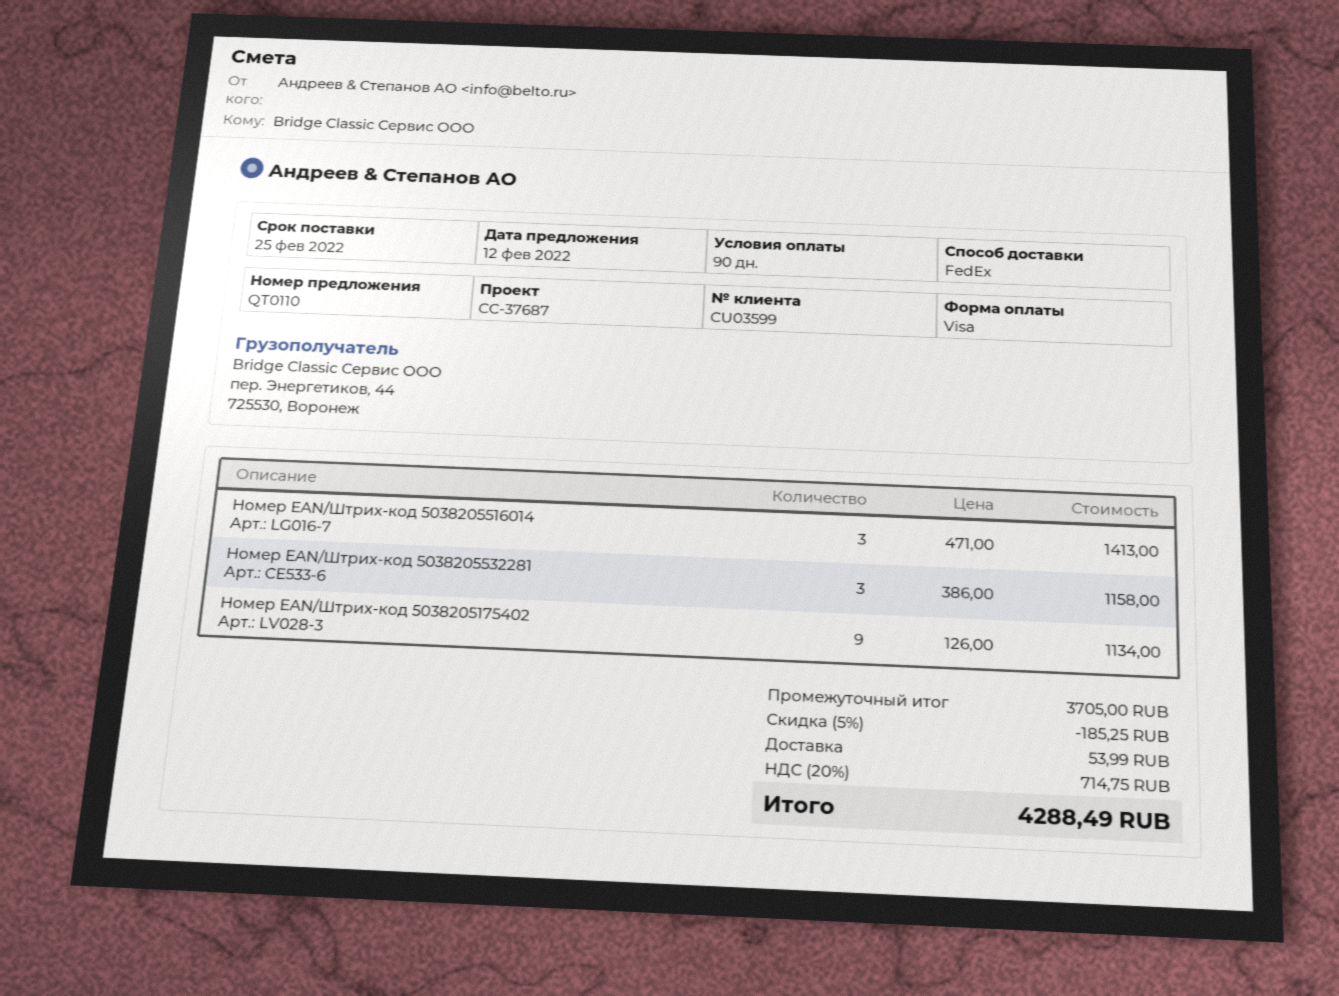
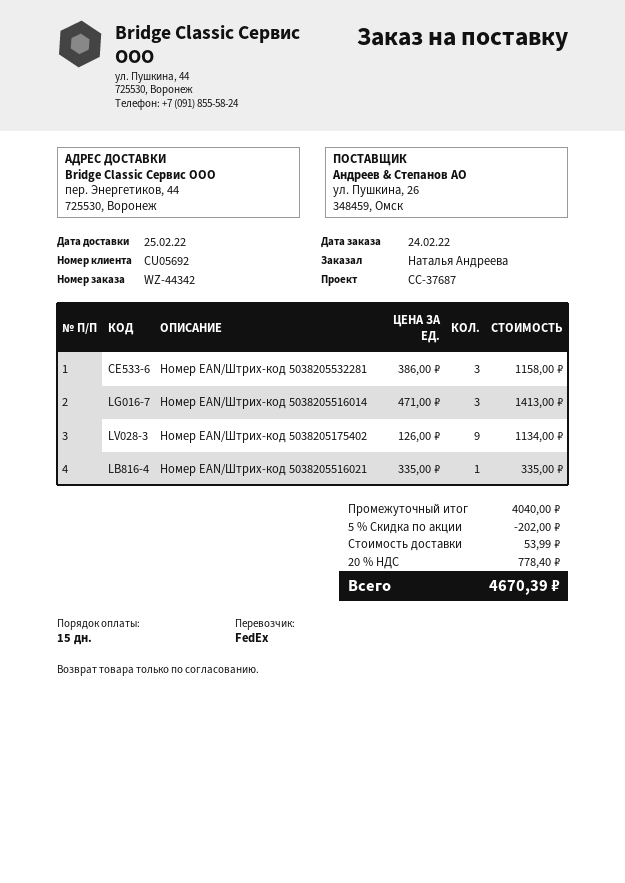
payment terms: 90 days -> 15 days
customer number: CU03599 -> CU05692
Номер EAN/Штрих-код 5038205516021: none -> 1 x 335.00 = 335.00
subtotal: 3705.00 -> 4040.00
discount: 5% = 185.25 -> 5% = 202.00
tax: 20% = 714.75 -> 20% = 778.40
total: 4288.49 -> 4670.39

